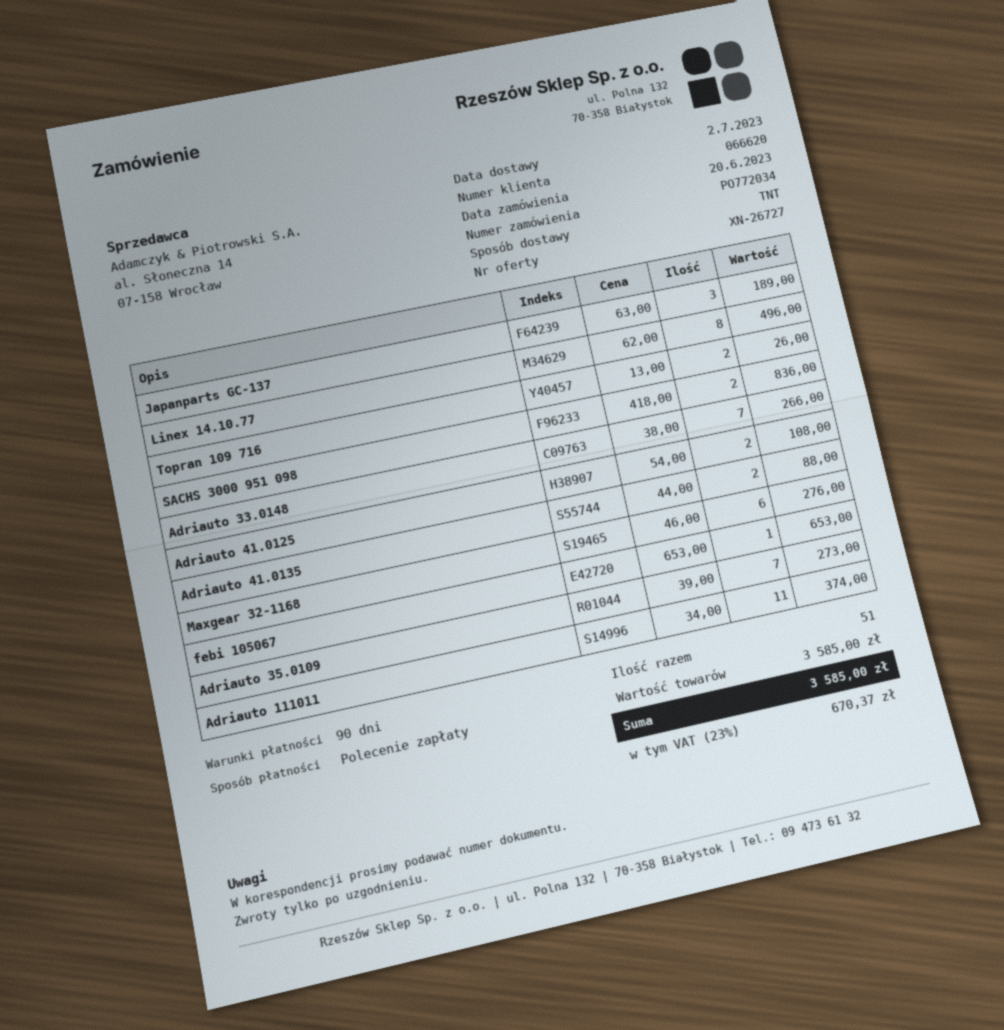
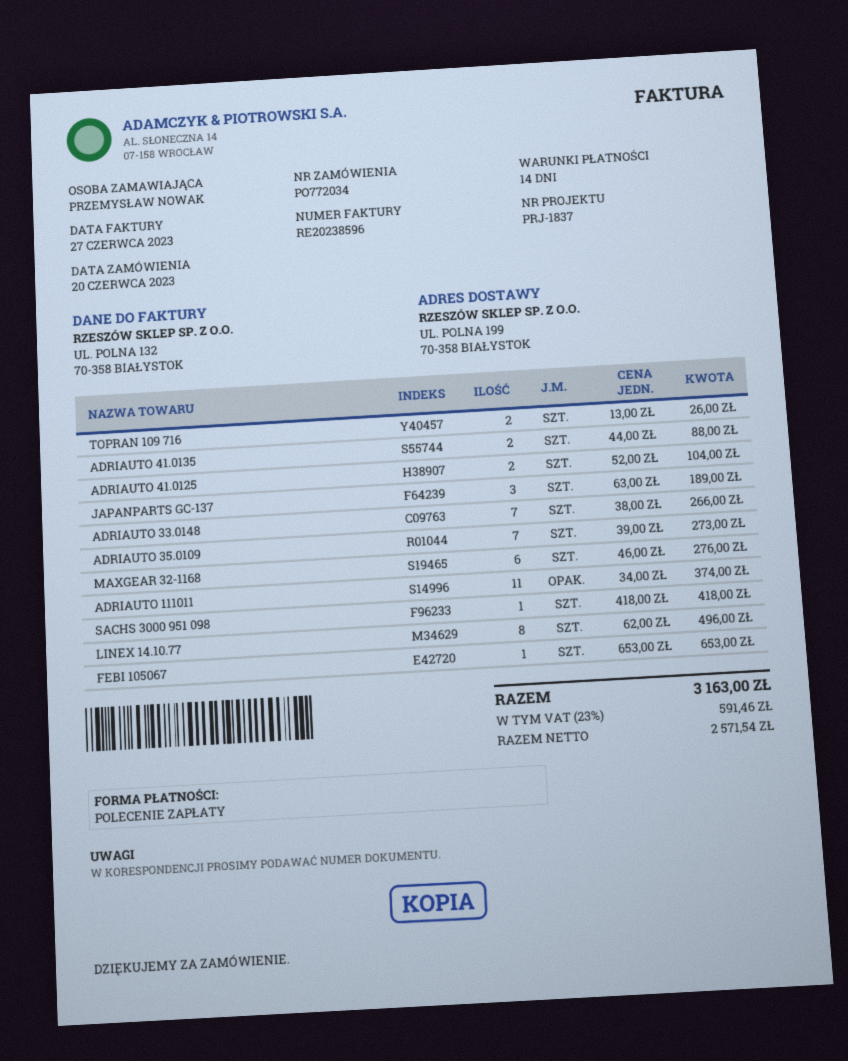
payment terms: 90 days -> 14 days
SACHS 3000 951 098: 2 x 418.00 = 836.00 -> 1 x 418.00 = 418.00
Adriauto 41.0125: 2 x 54.00 = 108.00 -> 2 x 52.00 = 104.00
tax: 23% = 670.37 -> 23% = 591.46
total: 3585.00 -> 3163.00

